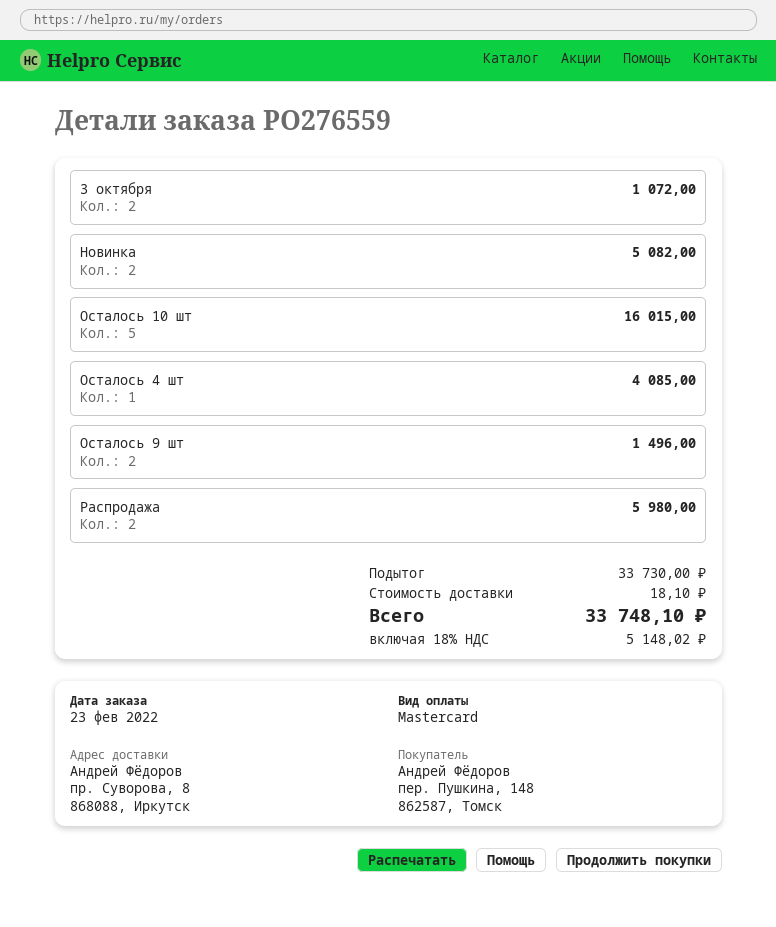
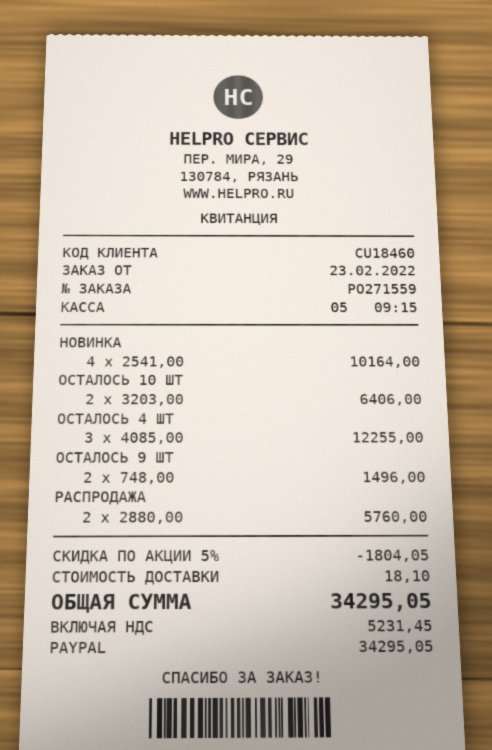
order number: PO276559 -> PO271559
payment method: Mastercard -> PayPal
3 октября: 2 for 1072.00 -> none
Новинка: 2 for 5082.00 -> 4 for 10164.00
Осталось 10 шт: 5 for 16015.00 -> 2 for 6406.00
Осталось 4 шт: 1 for 4085.00 -> 3 for 12255.00
Распродажа: 2 for 5980.00 -> 2 for 5760.00
discount: none -> 5% = 1804.05
tax: 5148.02 -> 5231.45
total: 33748.10 -> 34295.05

